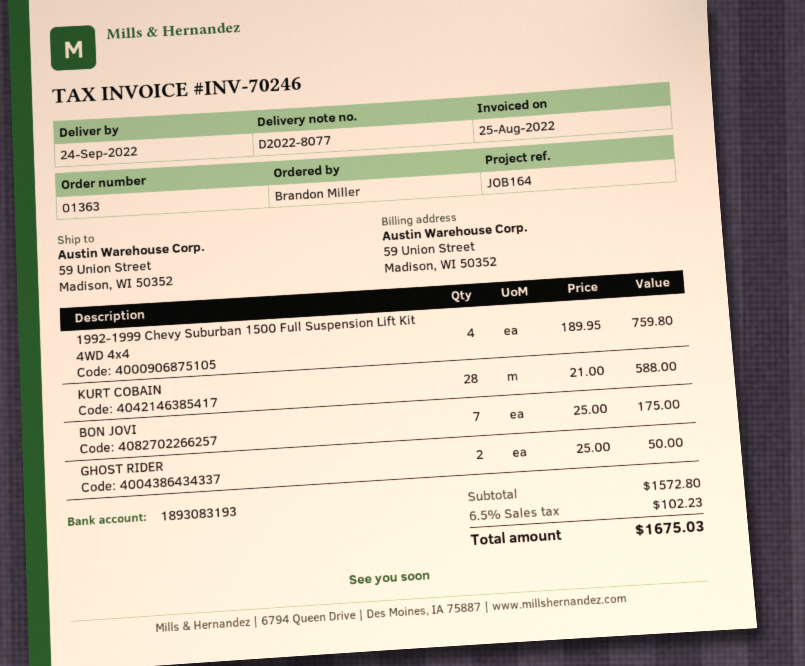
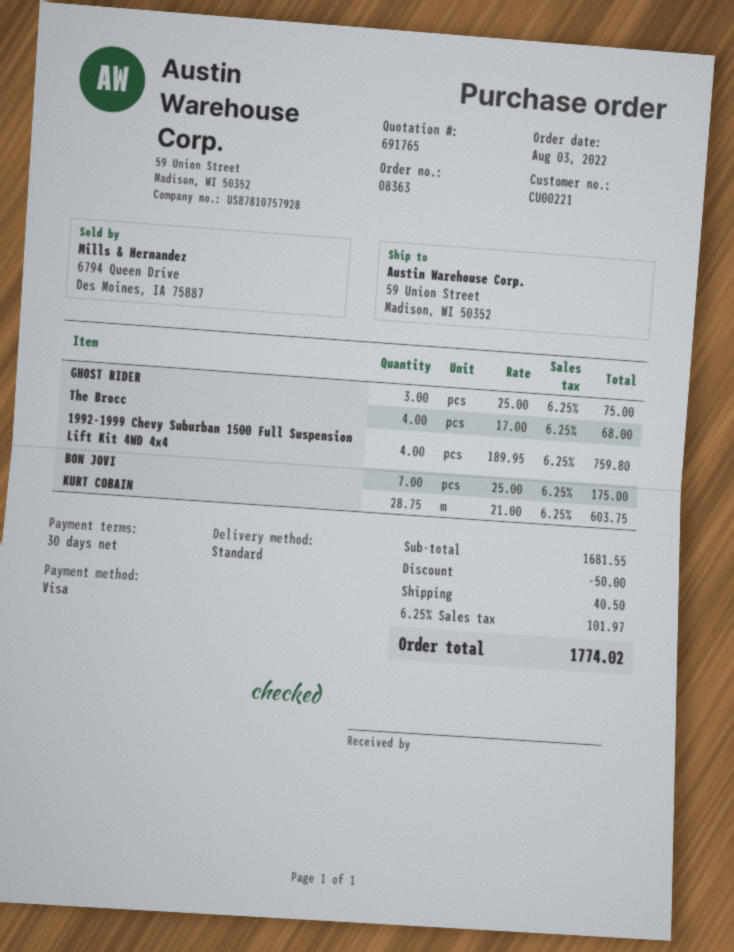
order number: 01363 -> 08363
KURT COBAIN: 28 x 21.00 = 588.00 -> 28.75 x 21.00 = 603.75
GHOST RIDER: 2 x 25.00 = 50.00 -> 3 x 25.00 = 75.00
The Brocc: none -> 4 x 17.00 = 68.00
subtotal: 1572.80 -> 1681.55
discount: none -> 50.00
shipping: none -> 40.50
tax: 6.5% = 102.23 -> 6.25% = 101.97
total: 1675.03 -> 1774.02

